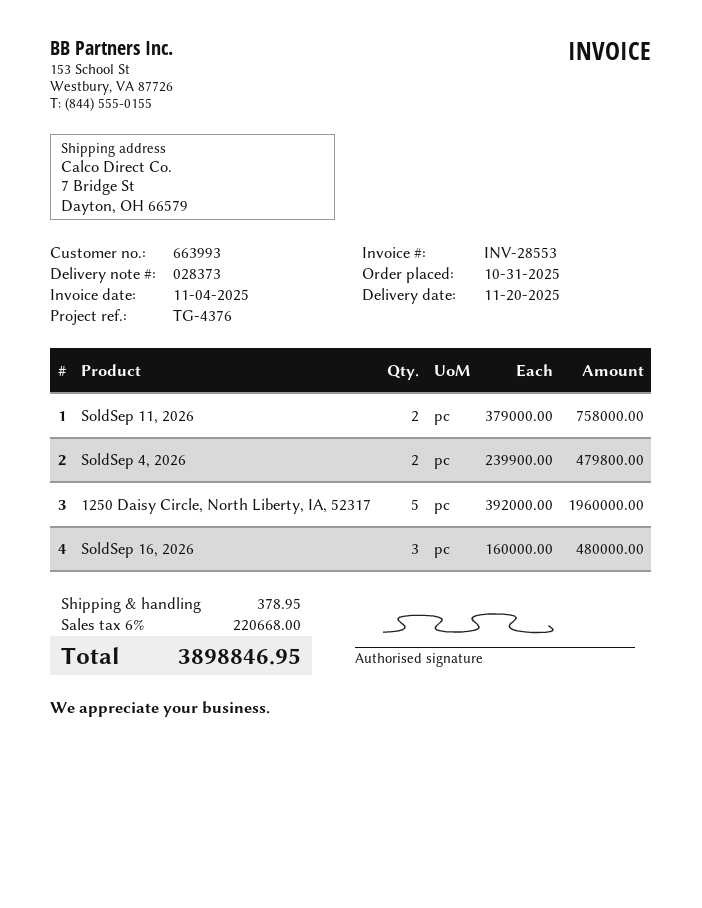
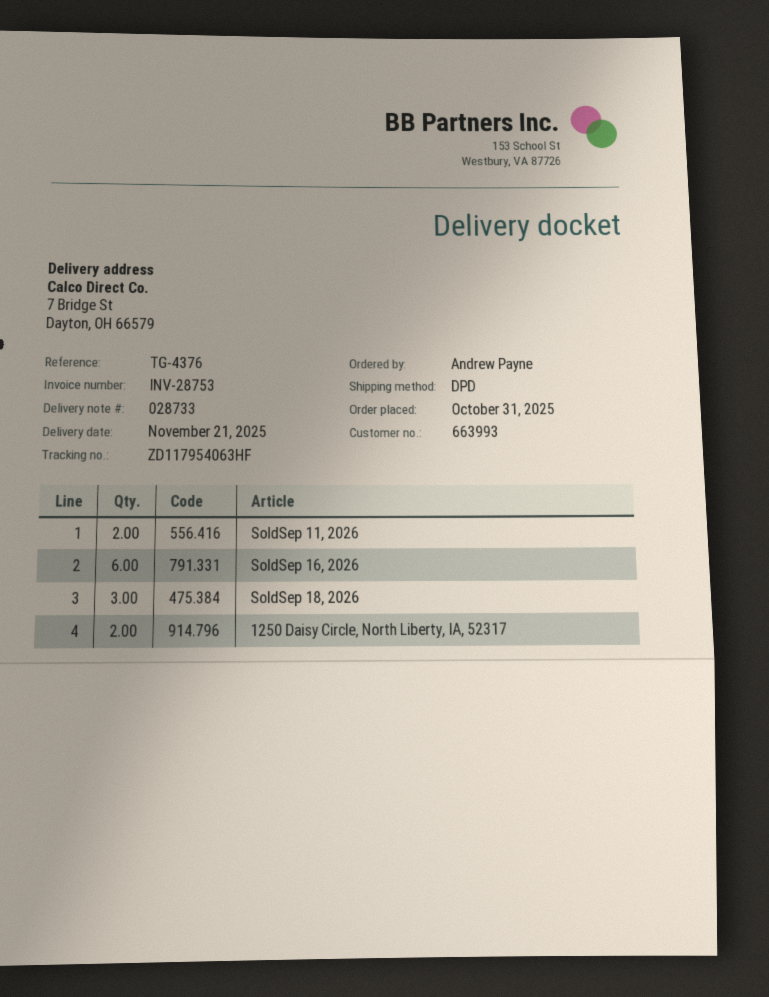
delivery note number: 028373 -> 028733
delivery date: 2025-11-20 -> 2025-11-21
invoice number: INV-28553 -> INV-28753
SoldSep 4, 2026: 2 -> none
1250 Daisy Circle, North Liberty, IA, 52317: 5 -> 2
SoldSep 16, 2026: 3 -> 6
SoldSep 18, 2026: none -> 3

